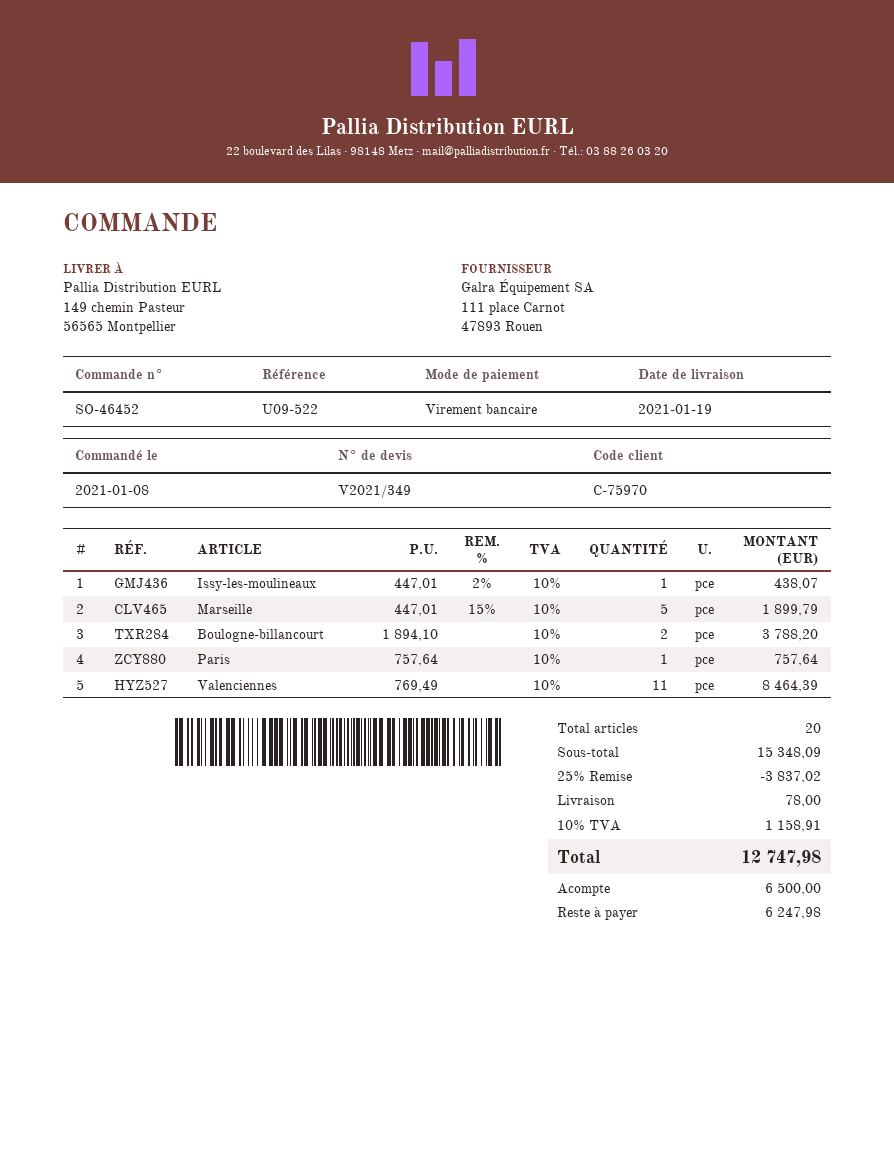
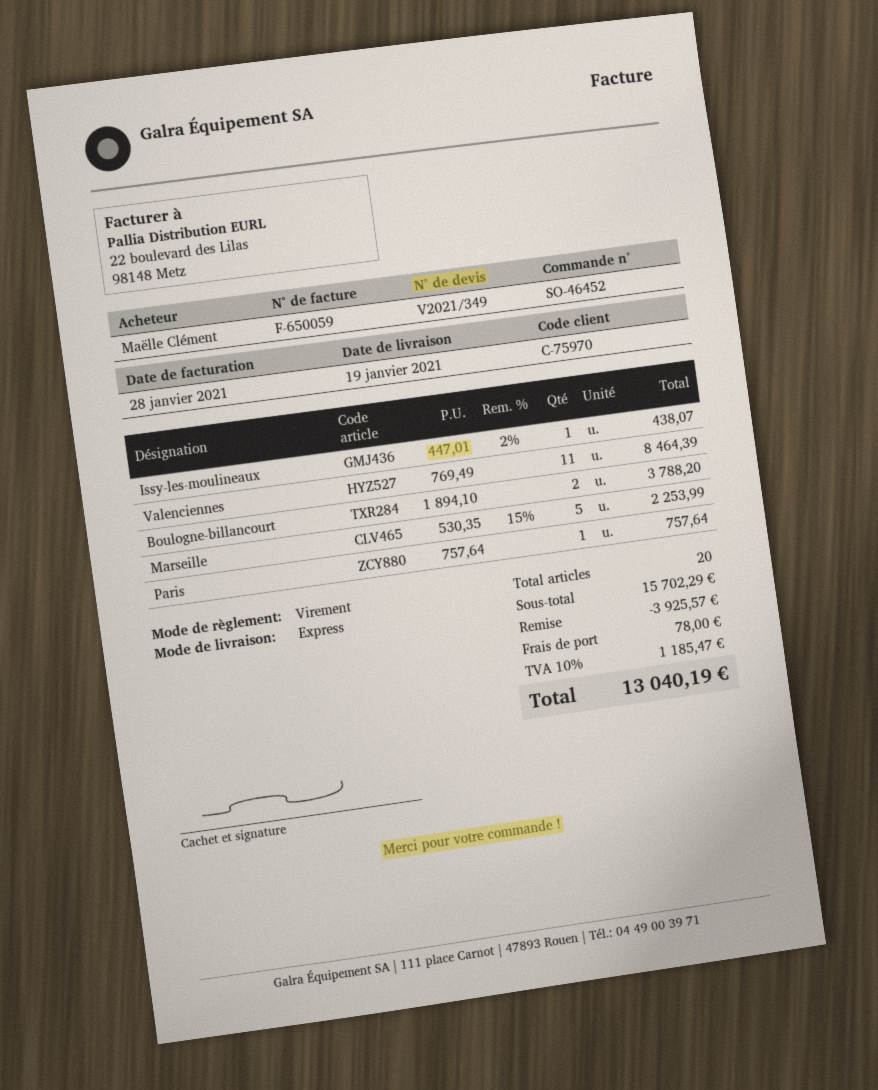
Marseille: 5 x 447.01 - 15% = 1899.79 -> 5 x 530.35 - 15% = 2253.99
subtotal: 15348.09 -> 15702.29
discount: 3837.02 -> 3925.57
tax: 10% = 1158.91 -> 10% = 1185.47
total: 12747.98 -> 13040.19

